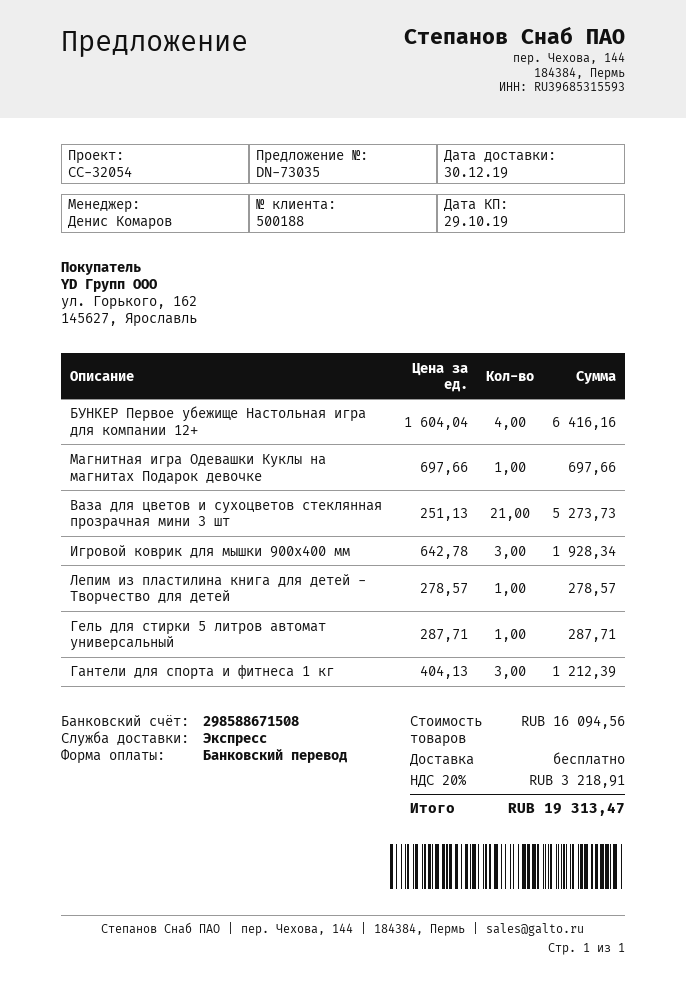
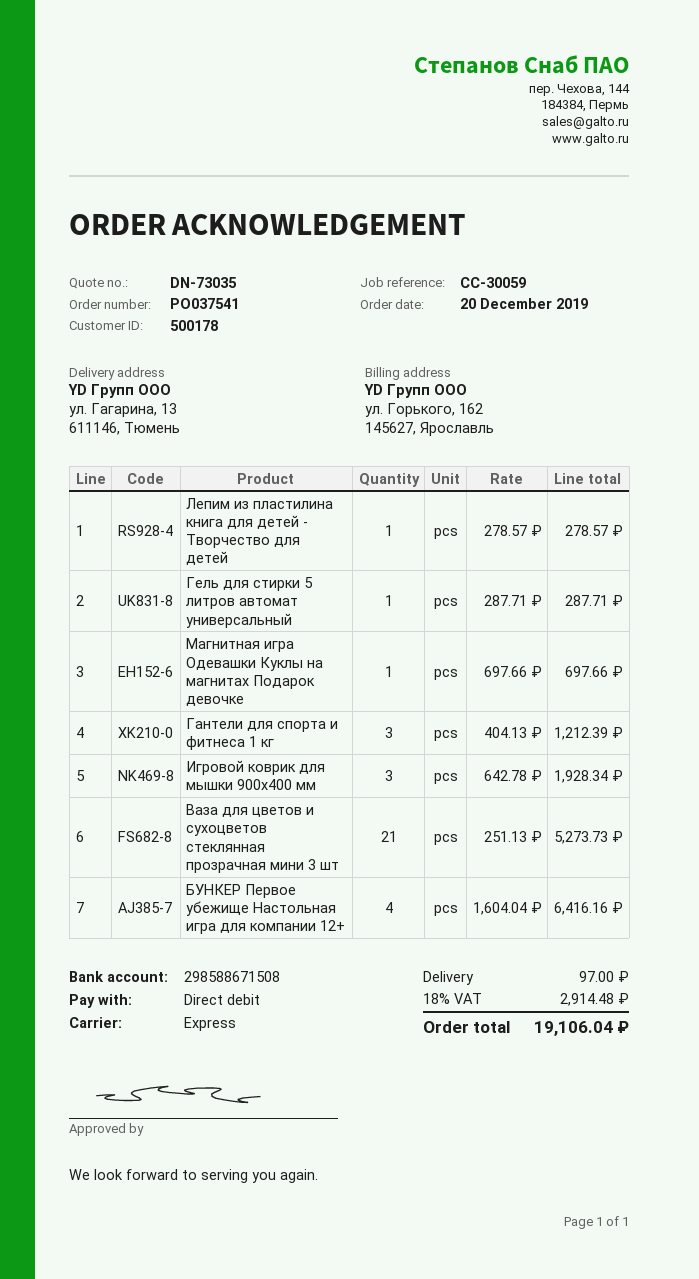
customer number: 500188 -> 500178
reference: CC-32054 -> CC-30059
payment method: bank transfer -> direct debit
shipping: 0.00 -> 97.00
tax: 20% = 3218.91 -> 18% = 2914.48
total: 19313.47 -> 19106.04

